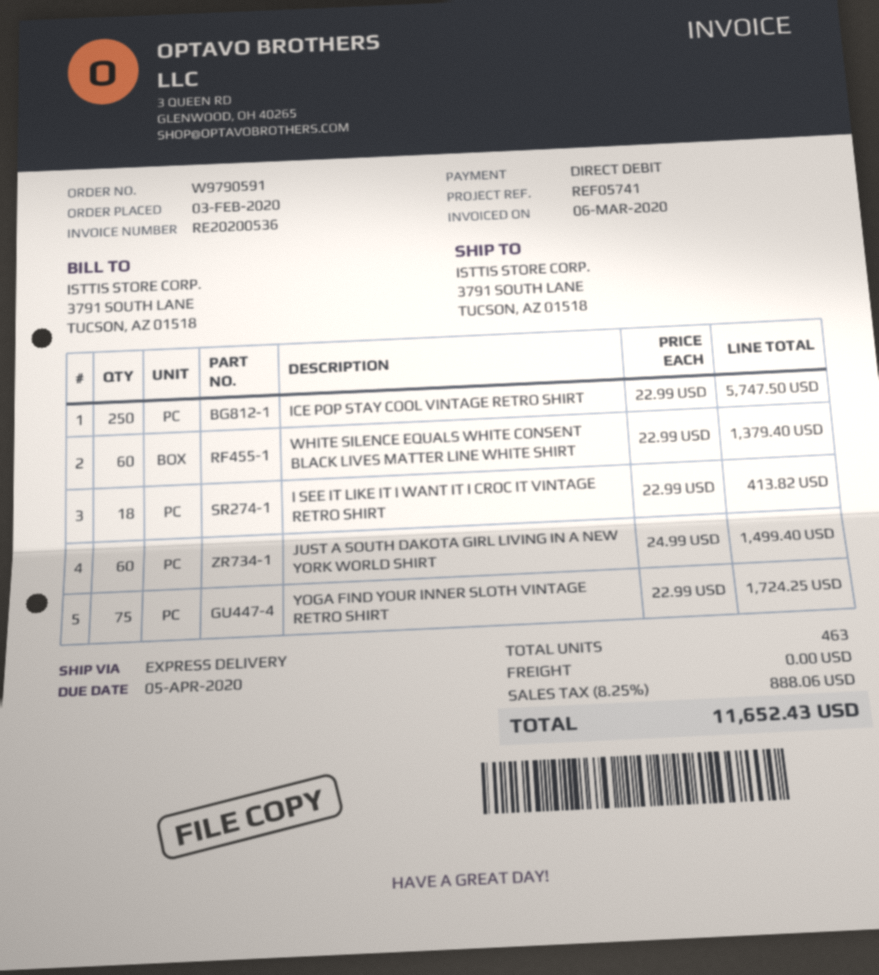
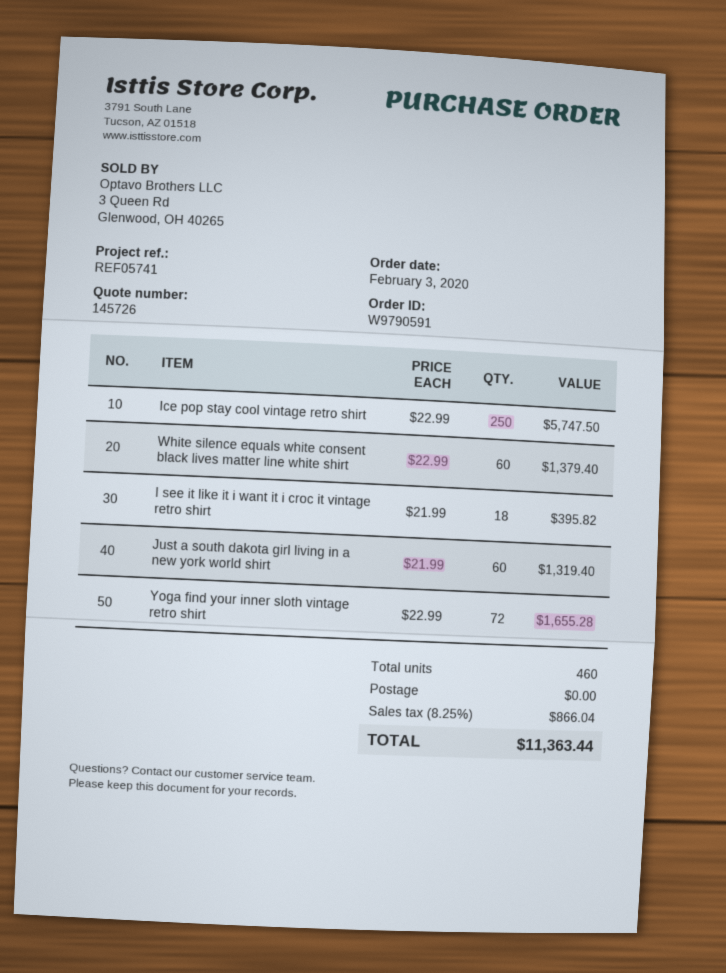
I SEE IT LIKE IT I WANT IT I CROC IT VINTAGE RETRO SHIRT: 18 x 22.99 = 413.82 -> 18 x 21.99 = 395.82
JUST A SOUTH DAKOTA GIRL LIVING IN A NEW YORK WORLD SHIRT: 60 x 24.99 = 1499.40 -> 60 x 21.99 = 1319.40
YOGA FIND YOUR INNER SLOTH VINTAGE RETRO SHIRT: 75 x 22.99 = 1724.25 -> 72 x 22.99 = 1655.28
total quantity: 463 -> 460
tax: 8.25% = 888.06 -> 8.25% = 866.04
total: 11652.43 -> 11363.44

